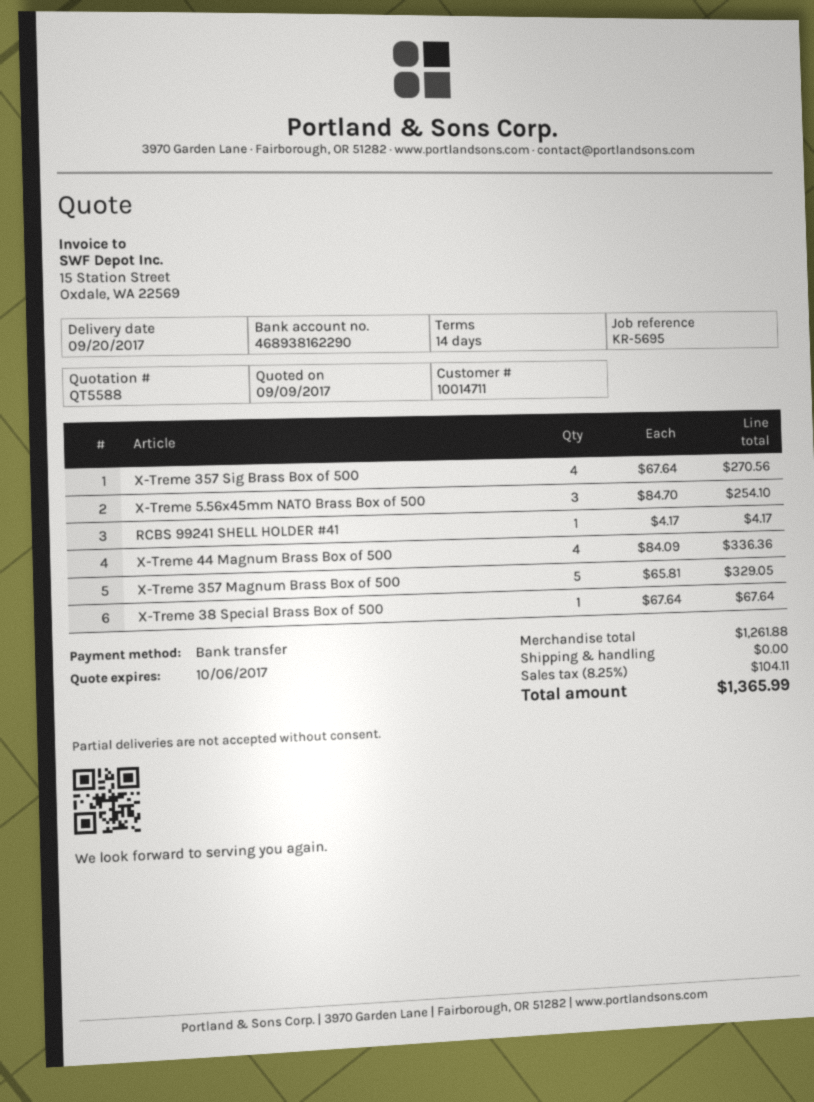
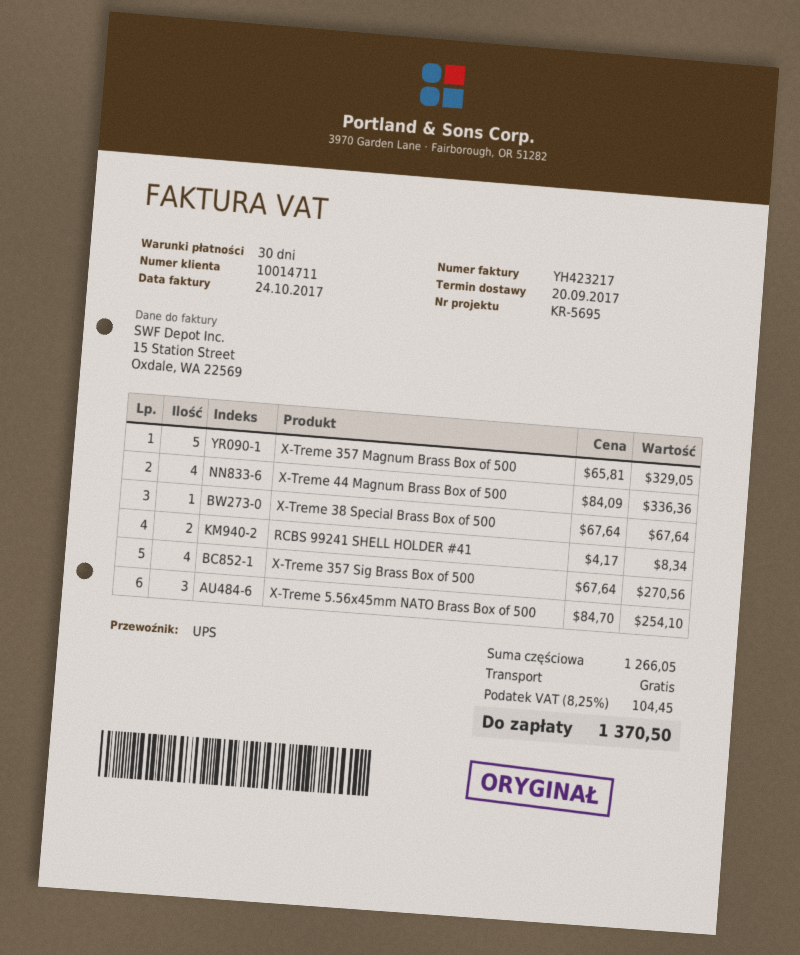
payment terms: 14 days -> 30 days
RCBS 99241 SHELL HOLDER #41: 1 x 4.17 = 4.17 -> 2 x 4.17 = 8.34
subtotal: 1261.88 -> 1266.05
tax: 8.25% = 104.11 -> 8.25% = 104.45
total: 1365.99 -> 1370.50

